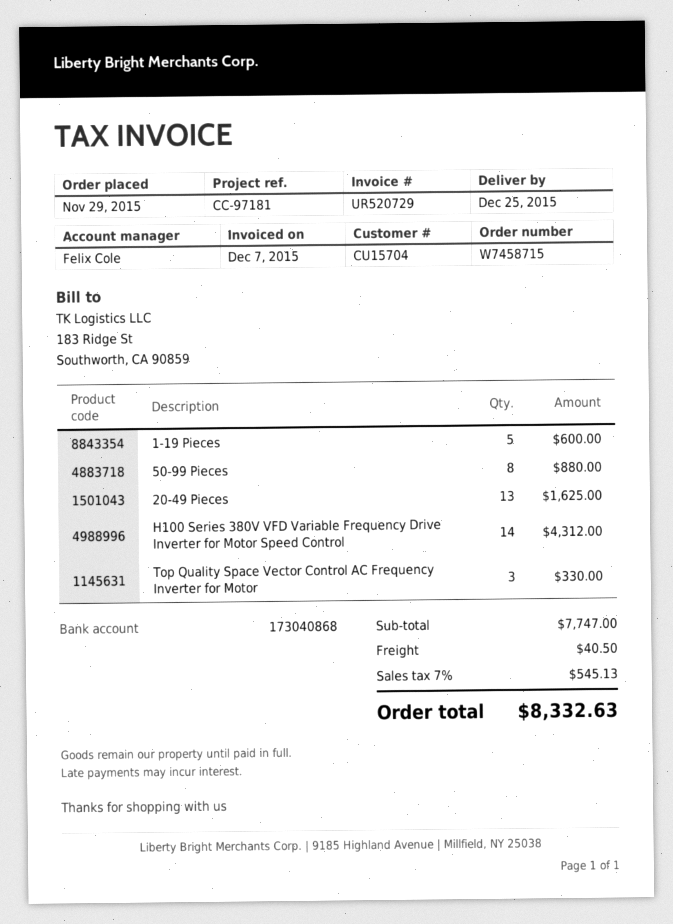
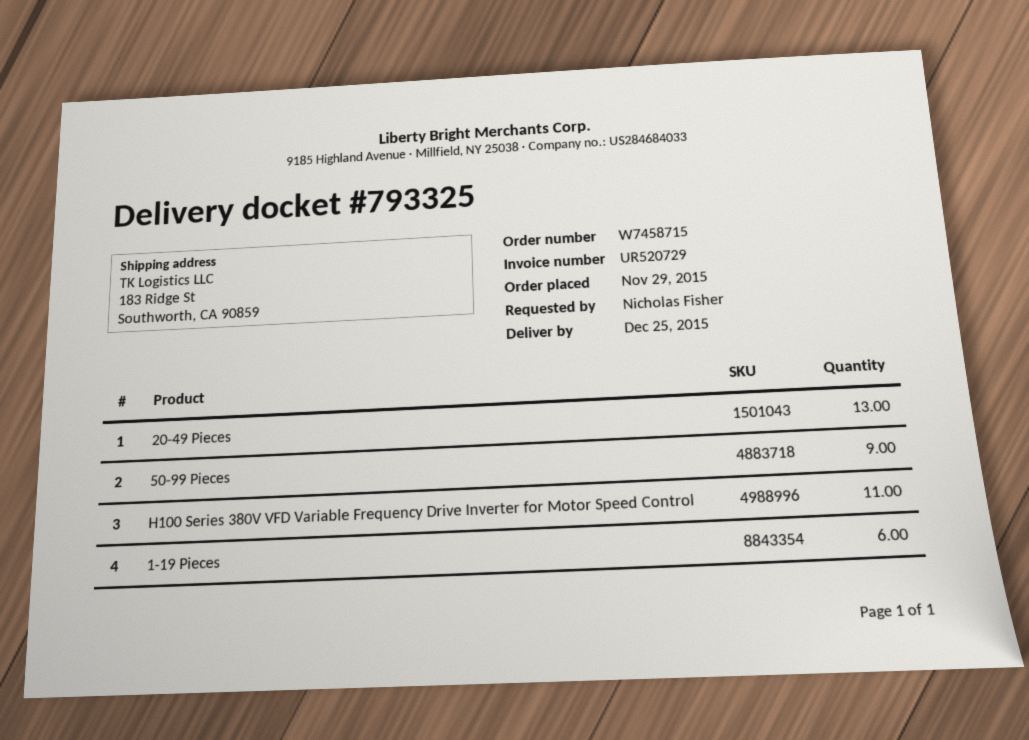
1-19 Pieces: 5 -> 6
50-99 Pieces: 8 -> 9
H100 Series 380V VFD Variable Frequency Drive Inverter for Motor Speed Control: 14 -> 11
Top Quality Space Vector Control AC Frequency Inverter for Motor: 3 -> none

